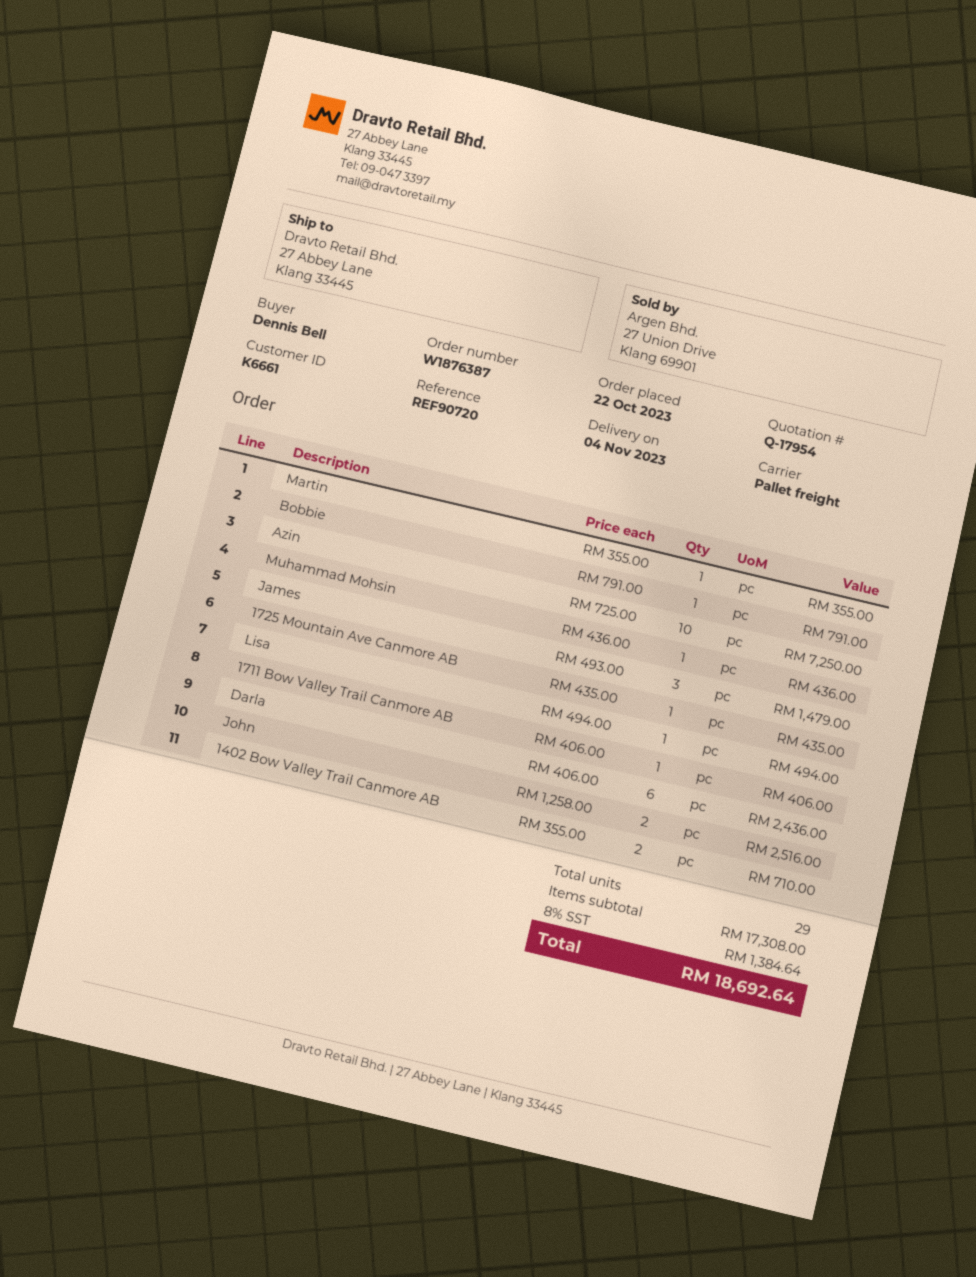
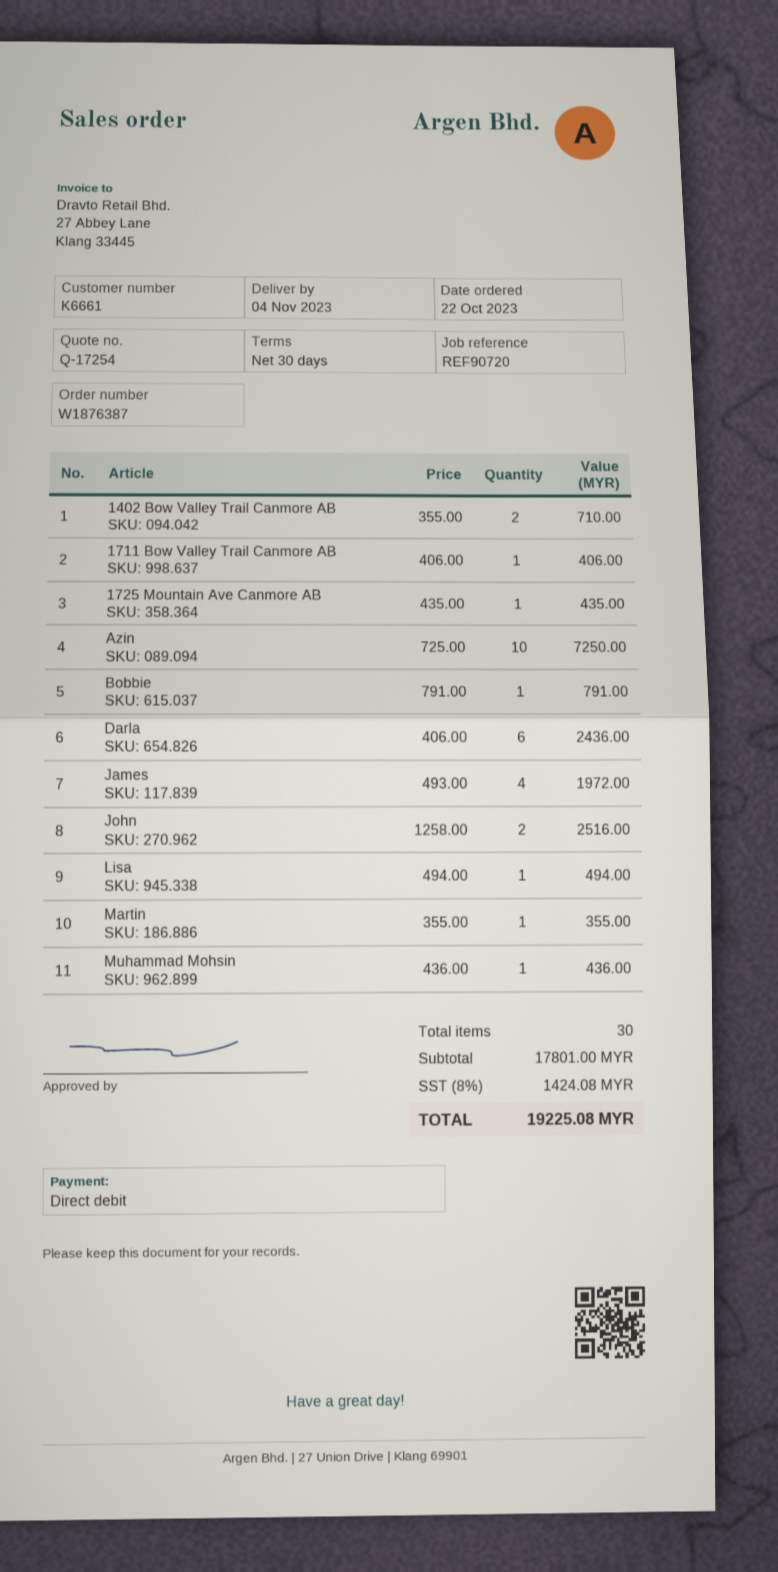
quote number: Q-17954 -> Q-17254
James: 3 x 493.00 = 1479.00 -> 4 x 493.00 = 1972.00
total quantity: 29 -> 30
subtotal: 17308.00 -> 17801.00
tax: 8% = 1384.64 -> 8% = 1424.08
total: 18692.64 -> 19225.08

